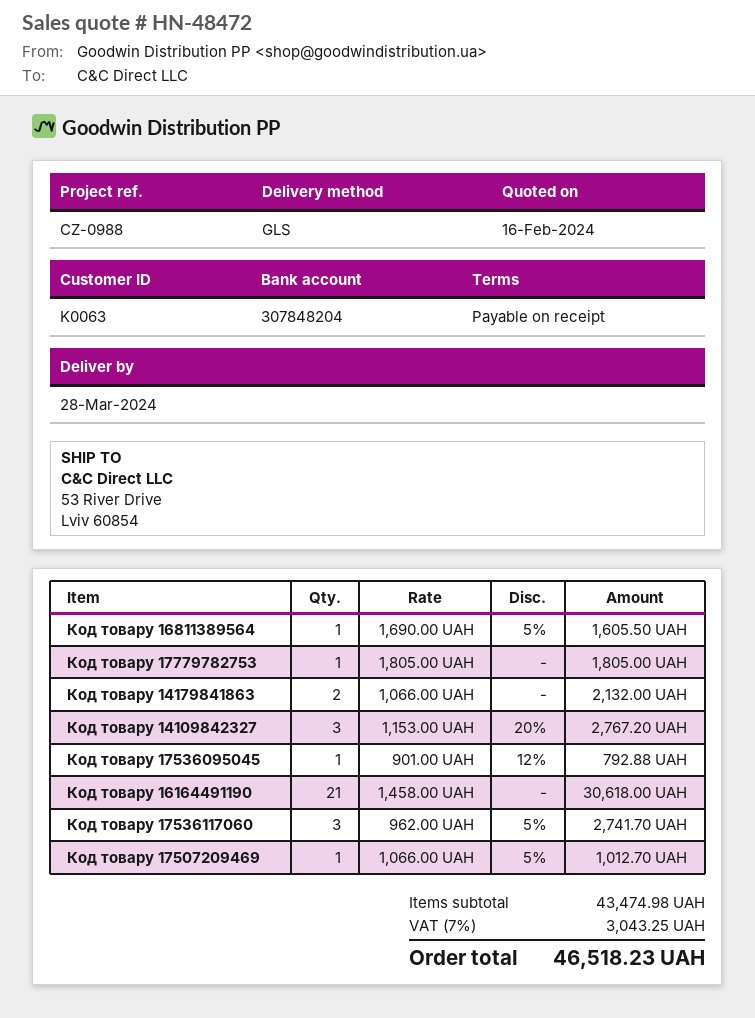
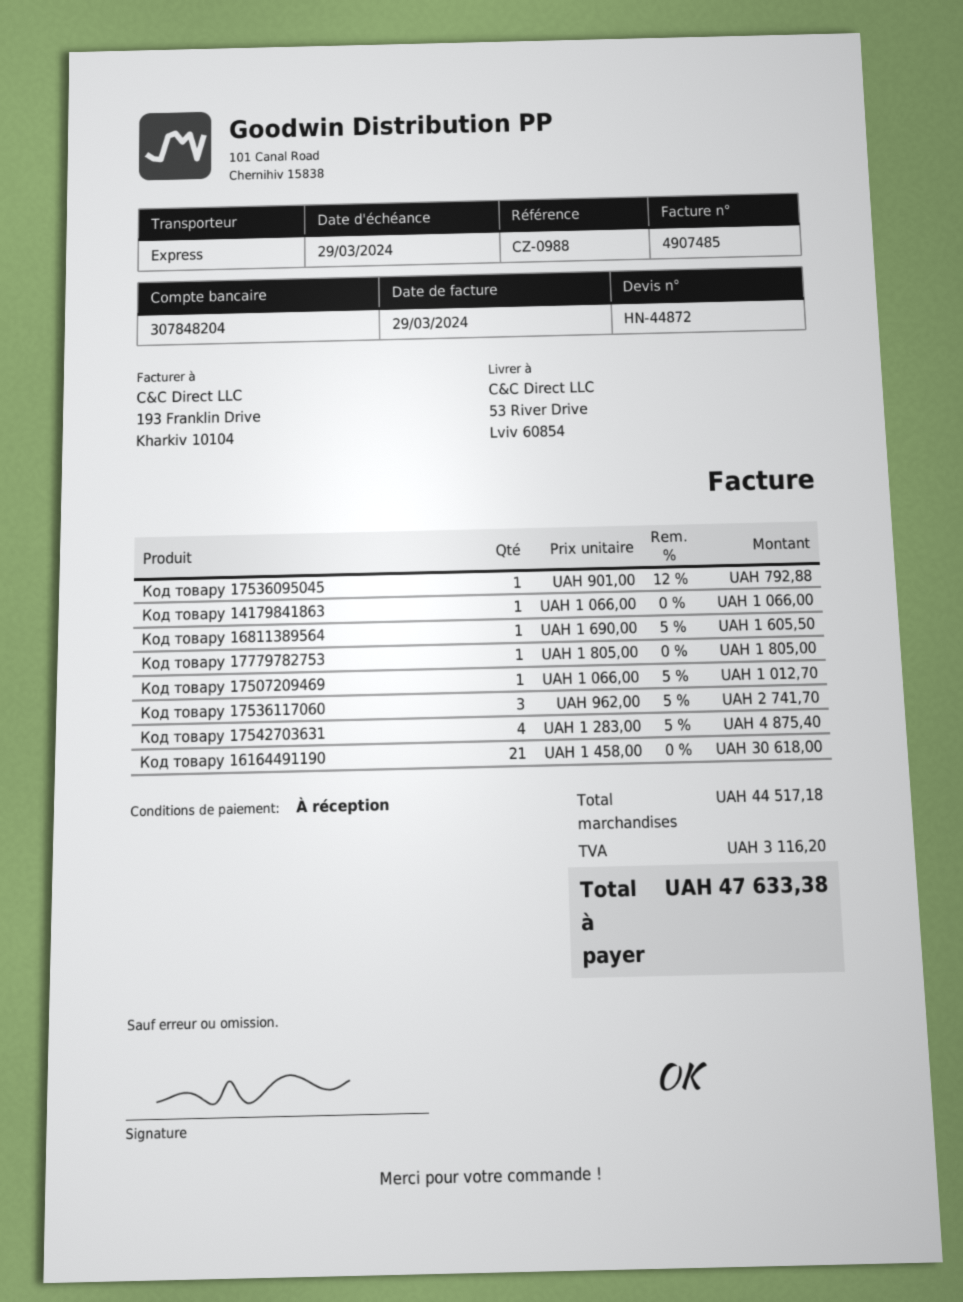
quote number: HN-48472 -> HN-44872
shipping method: GLS -> express
Код товару 14179841863: 2 x 1066.00 = 2132.00 -> 1 x 1066.00 = 1066.00
Код товару 14109842327: 3 x 1153.00 - 20% = 2767.20 -> none
Код товару 17542703631: none -> 4 x 1283.00 - 5% = 4875.40
subtotal: 43474.98 -> 44517.18
tax: 3043.25 -> 3116.20
total: 46518.23 -> 47633.38

